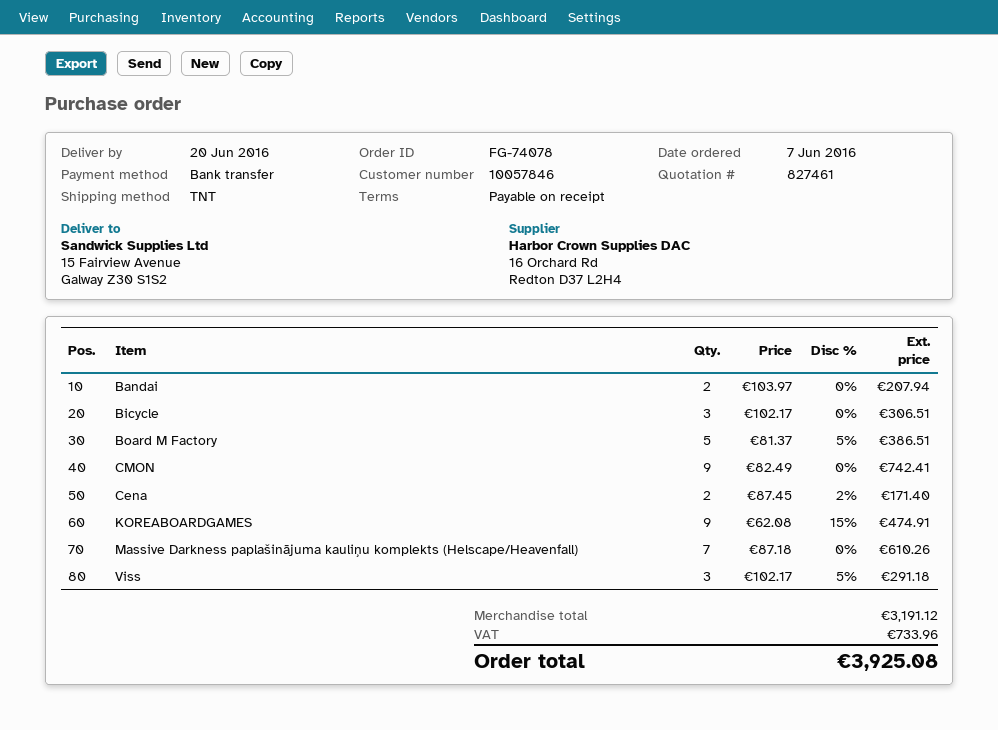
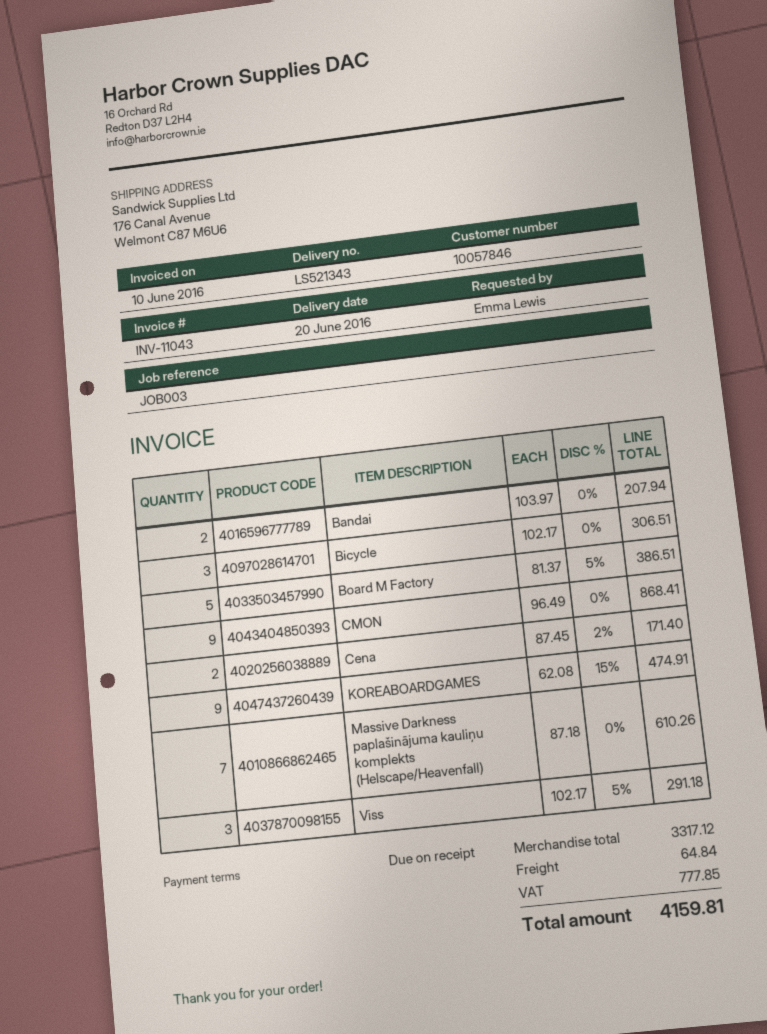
ship to: 15 Fairview Avenue, Galway Z30 S1S2 -> 176 Canal Avenue, Welmont C87 M6U6
CMON: 9 x 82.49 = 742.41 -> 9 x 96.49 = 868.41
subtotal: 3191.12 -> 3317.12
shipping: none -> 64.84
tax: 733.96 -> 777.85
total: 3925.08 -> 4159.81

